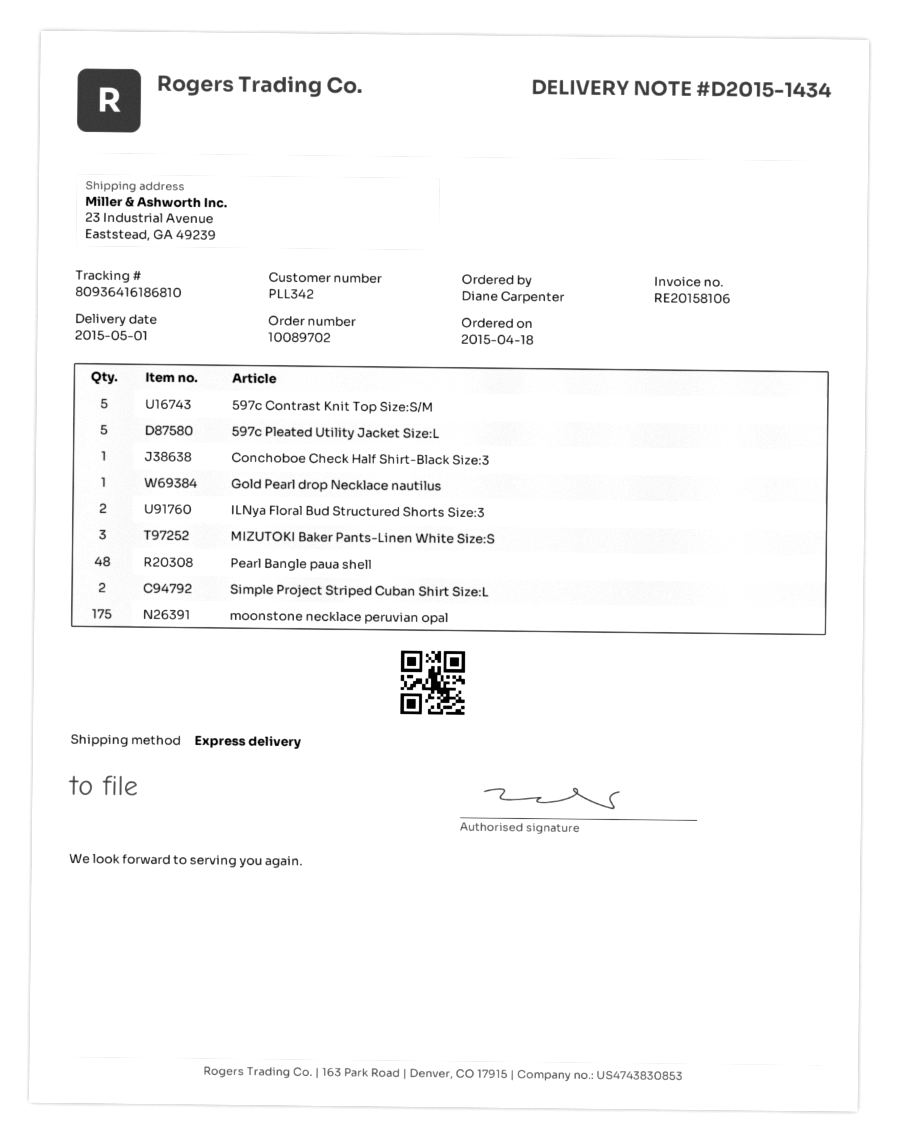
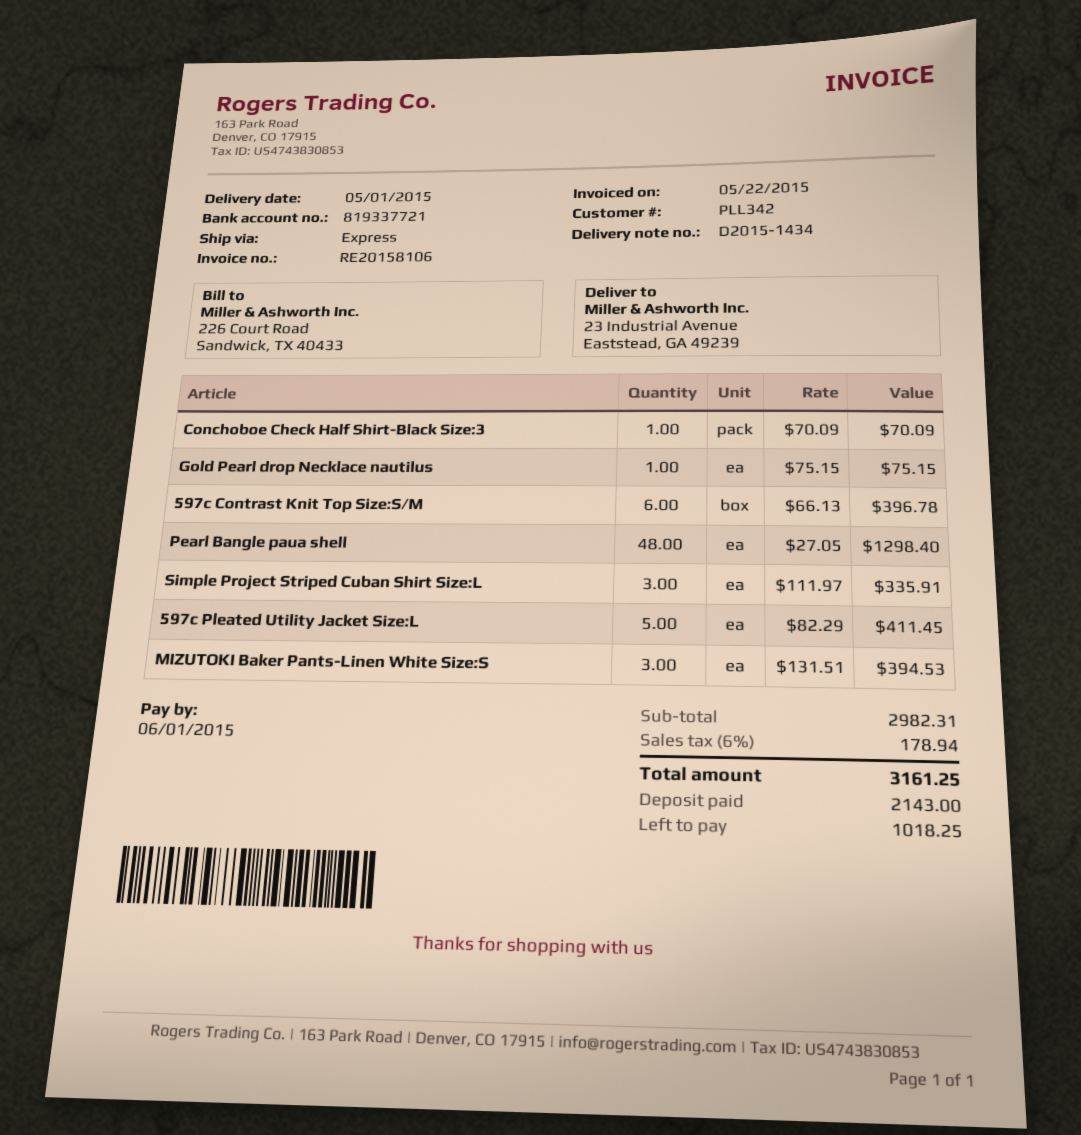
597c Contrast Knit Top Size:S/M: 5 -> 6
ILNya Floral Bud Structured Shorts Size:3: 2 -> none
Simple Project Striped Cuban Shirt Size:L: 2 -> 3
moonstone necklace peruvian opal: 175 -> none

